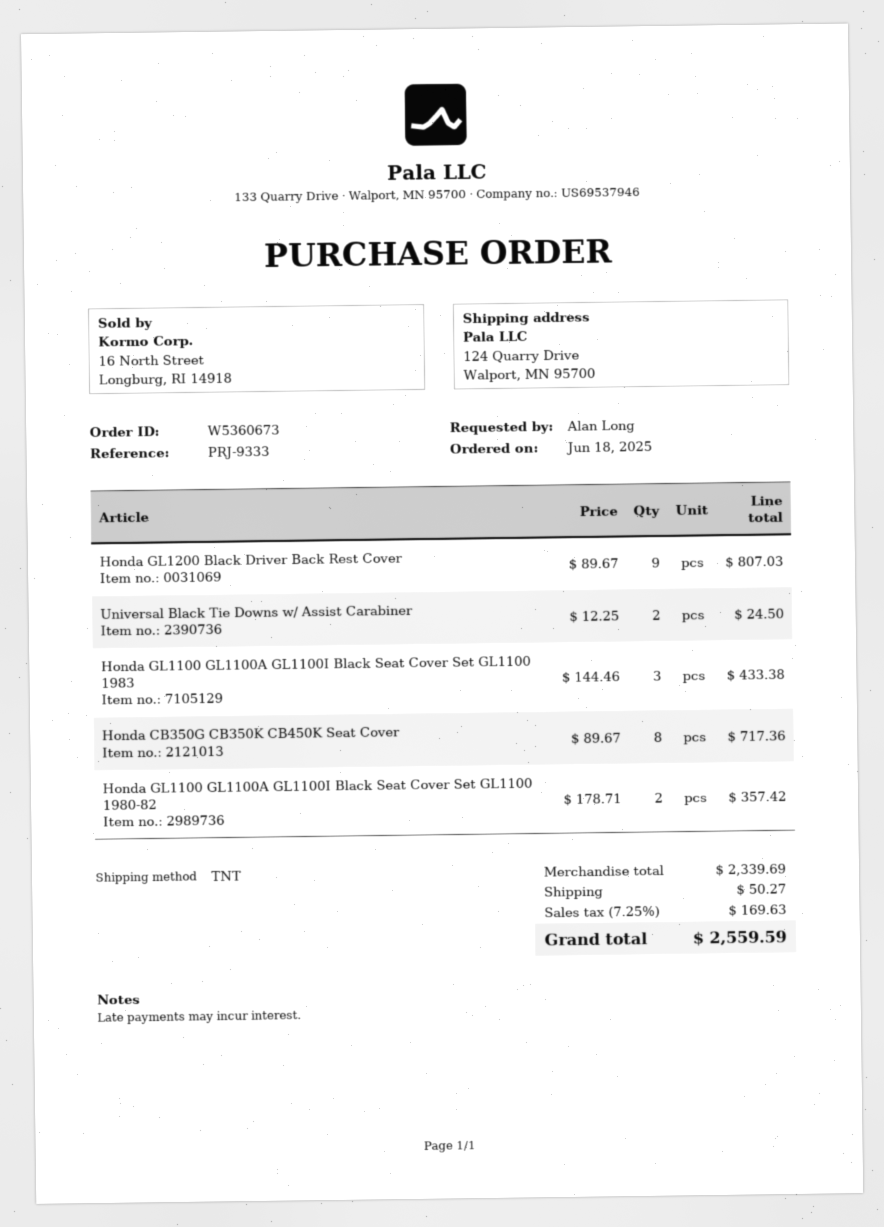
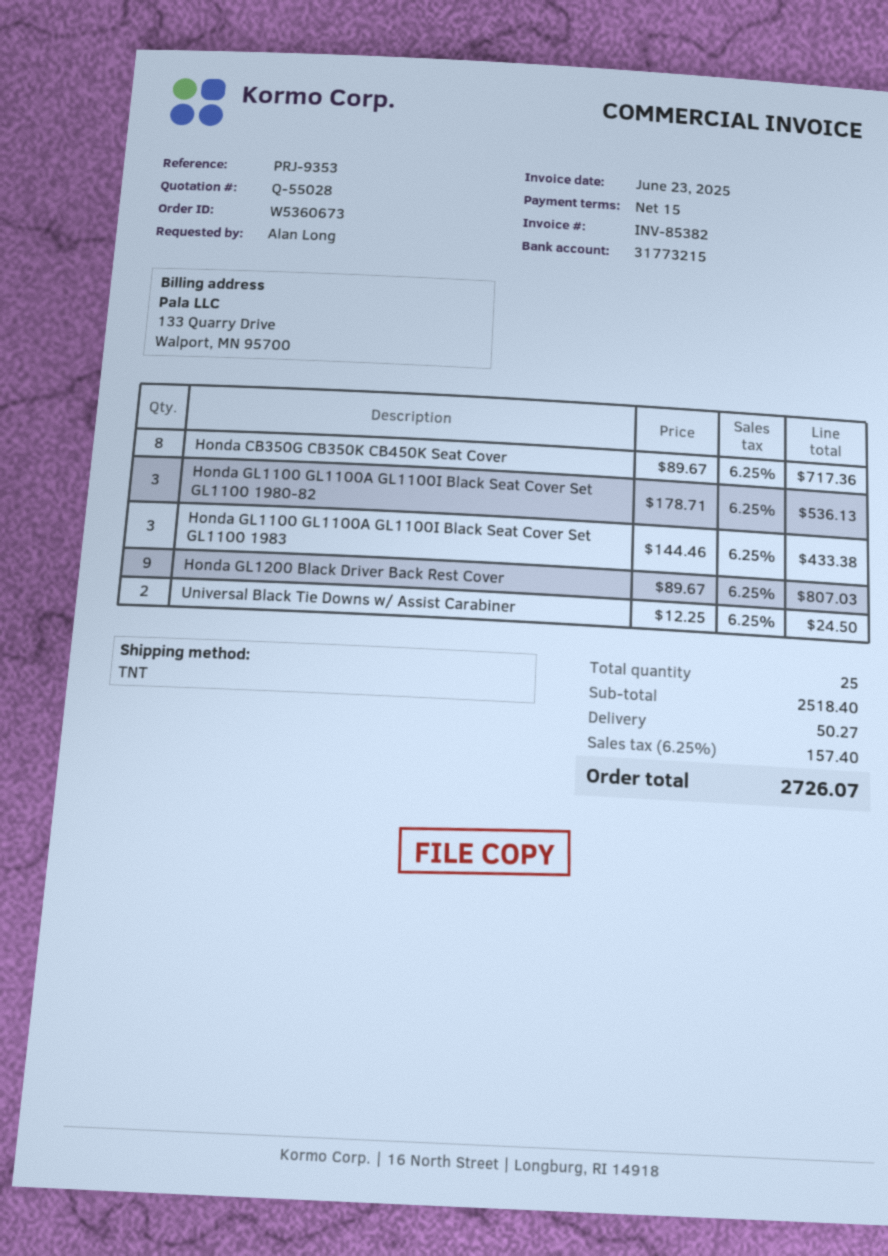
reference: PRJ-9333 -> PRJ-9353
Honda GL1100 GL1100A GL1100I Black Seat Cover Set GL1100 1980-82: 2 x 178.71 = 357.42 -> 3 x 178.71 = 536.13
subtotal: 2339.69 -> 2518.40
tax: 7.25% = 169.63 -> 6.25% = 157.40
total: 2559.59 -> 2726.07

